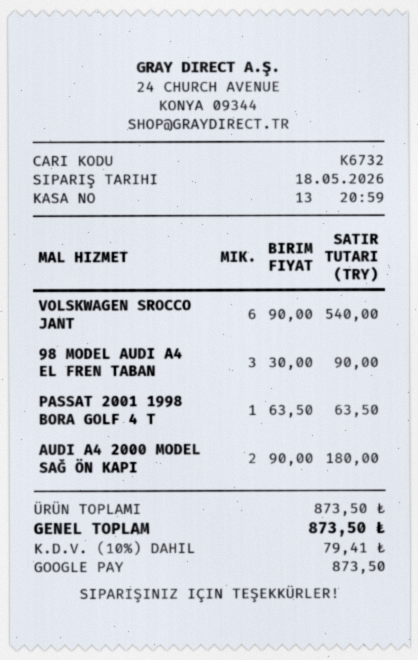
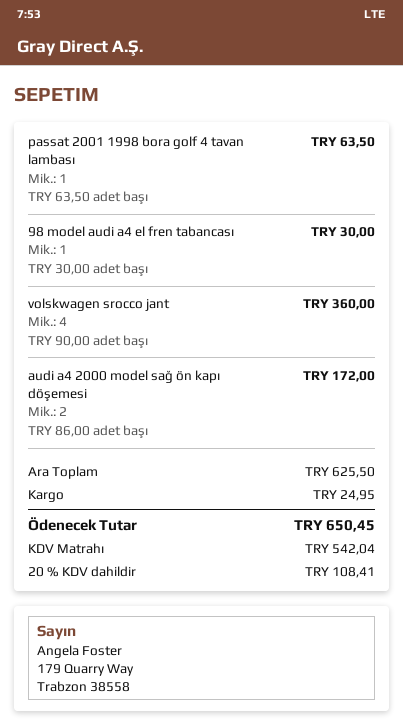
VOLSKWAGEN SROCCO JANT: 6 x 90.00 = 540.00 -> 4 x 90.00 = 360.00
98 MODEL AUDI A4 EL FREN TABAN: 3 x 30.00 = 90.00 -> 1 x 30.00 = 30.00
AUDI A4 2000 MODEL SAĞ ÖN KAPI: 2 x 90.00 = 180.00 -> 2 x 86.00 = 172.00
subtotal: 873.50 -> 625.50
shipping: none -> 24.95
tax: 10% = 79.41 -> 20% = 108.41
total: 873.50 -> 650.45

